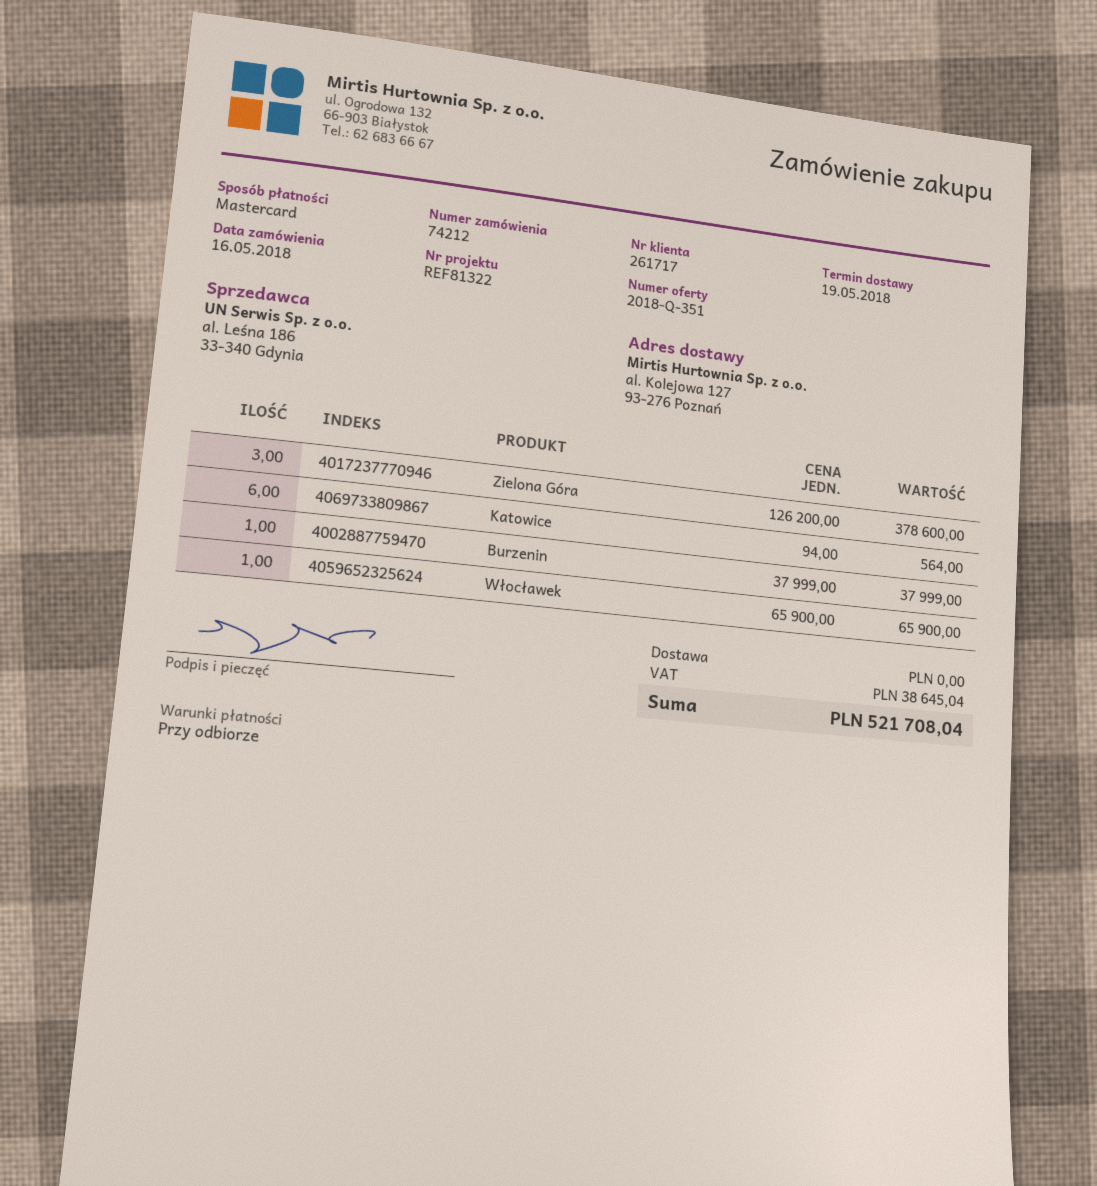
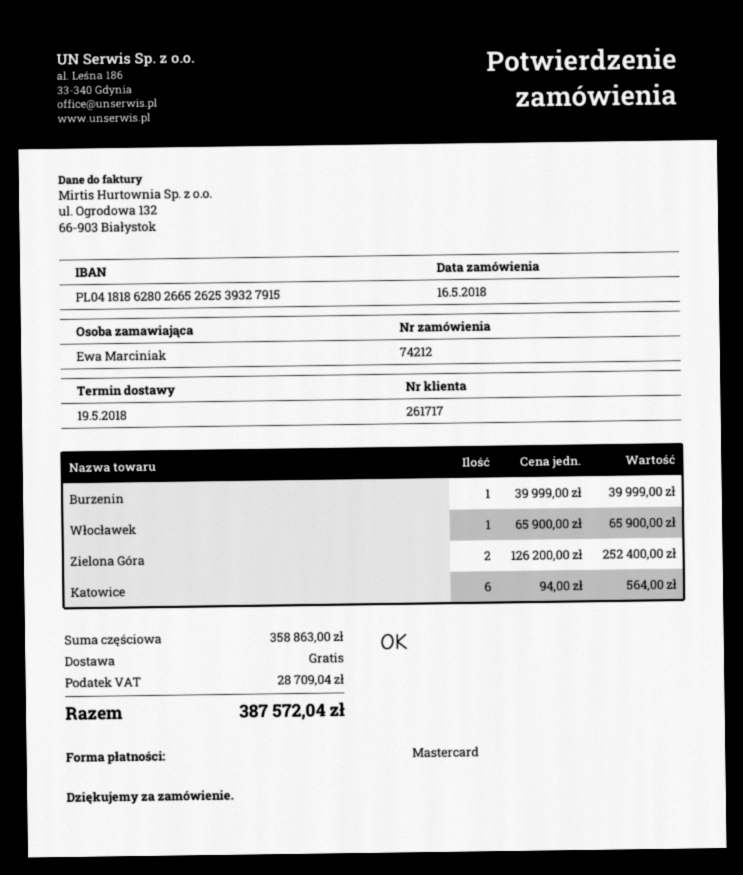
Zielona Góra: 3 x 126200.00 = 378600.00 -> 2 x 126200.00 = 252400.00
Burzenin: 1 x 37999.00 = 37999.00 -> 1 x 39999.00 = 39999.00
tax: 38645.04 -> 28709.04
total: 521708.04 -> 387572.04

